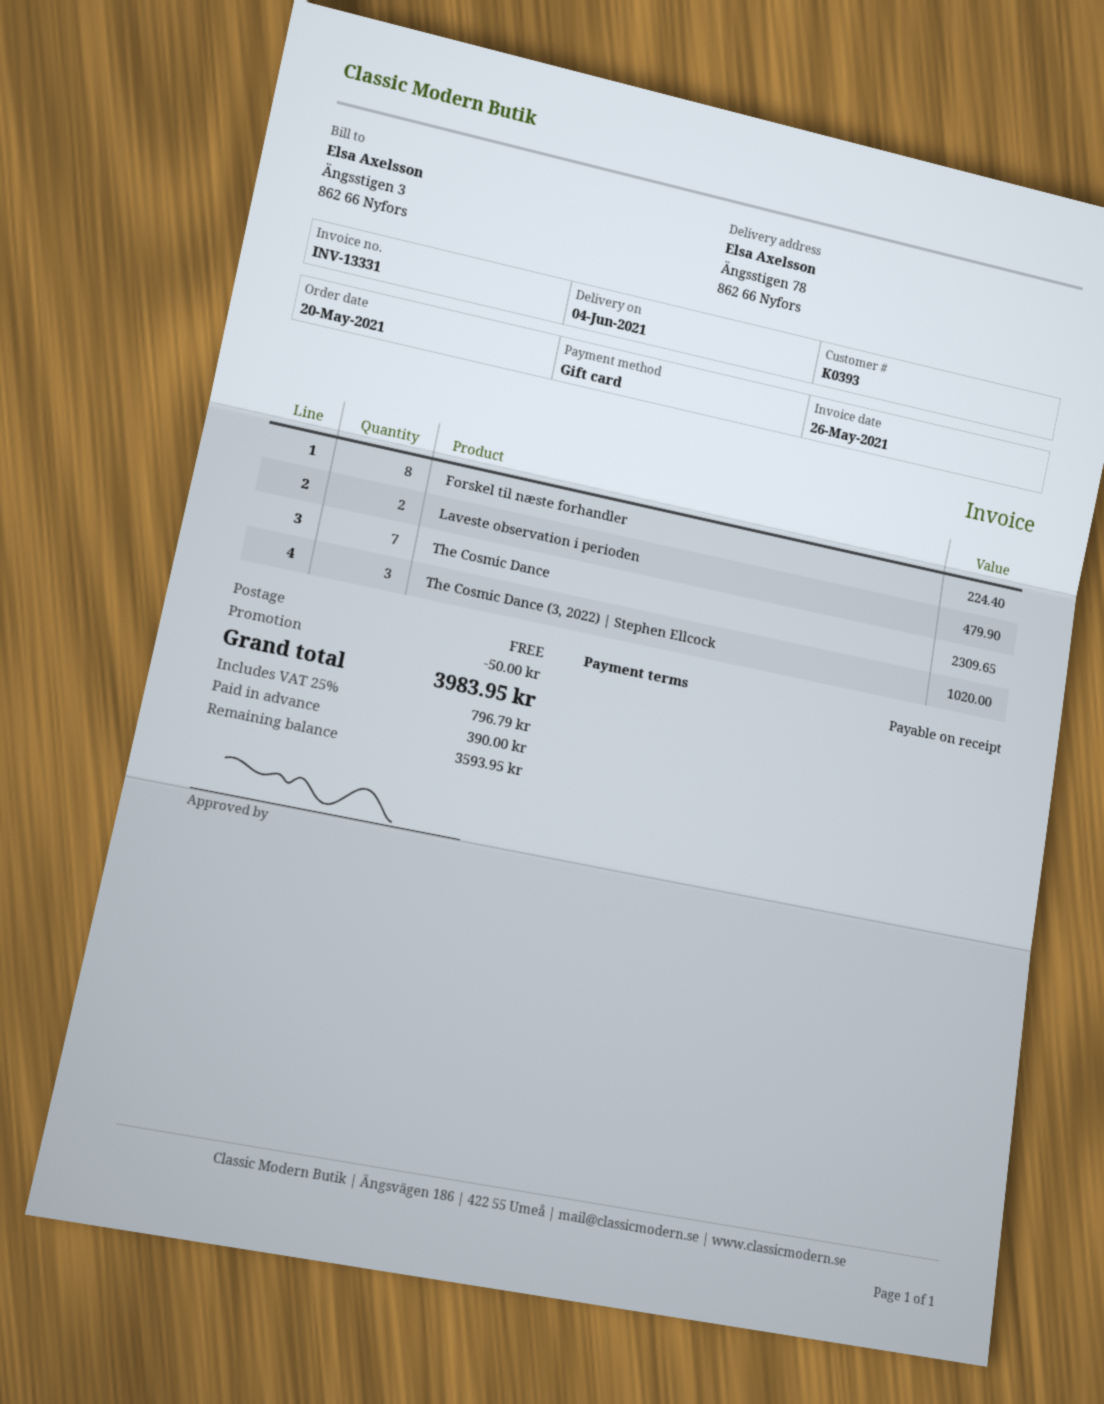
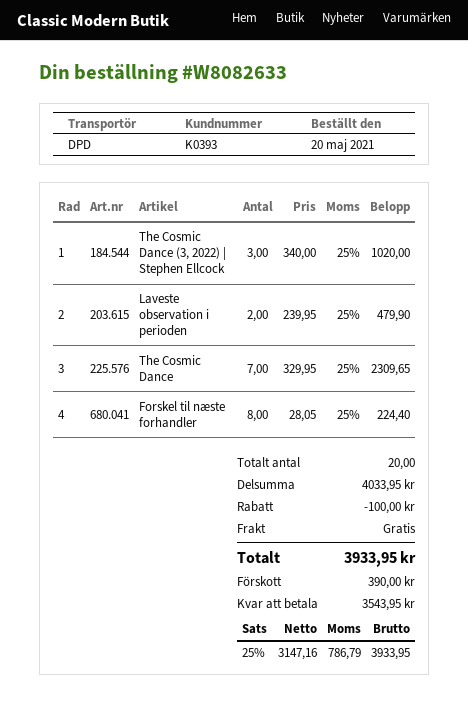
discount: 50.00 -> 100.00
tax: 25% = 796.79 -> 25% = 786.79
total: 3983.95 -> 3933.95
balance: 3593.95 -> 3543.95

